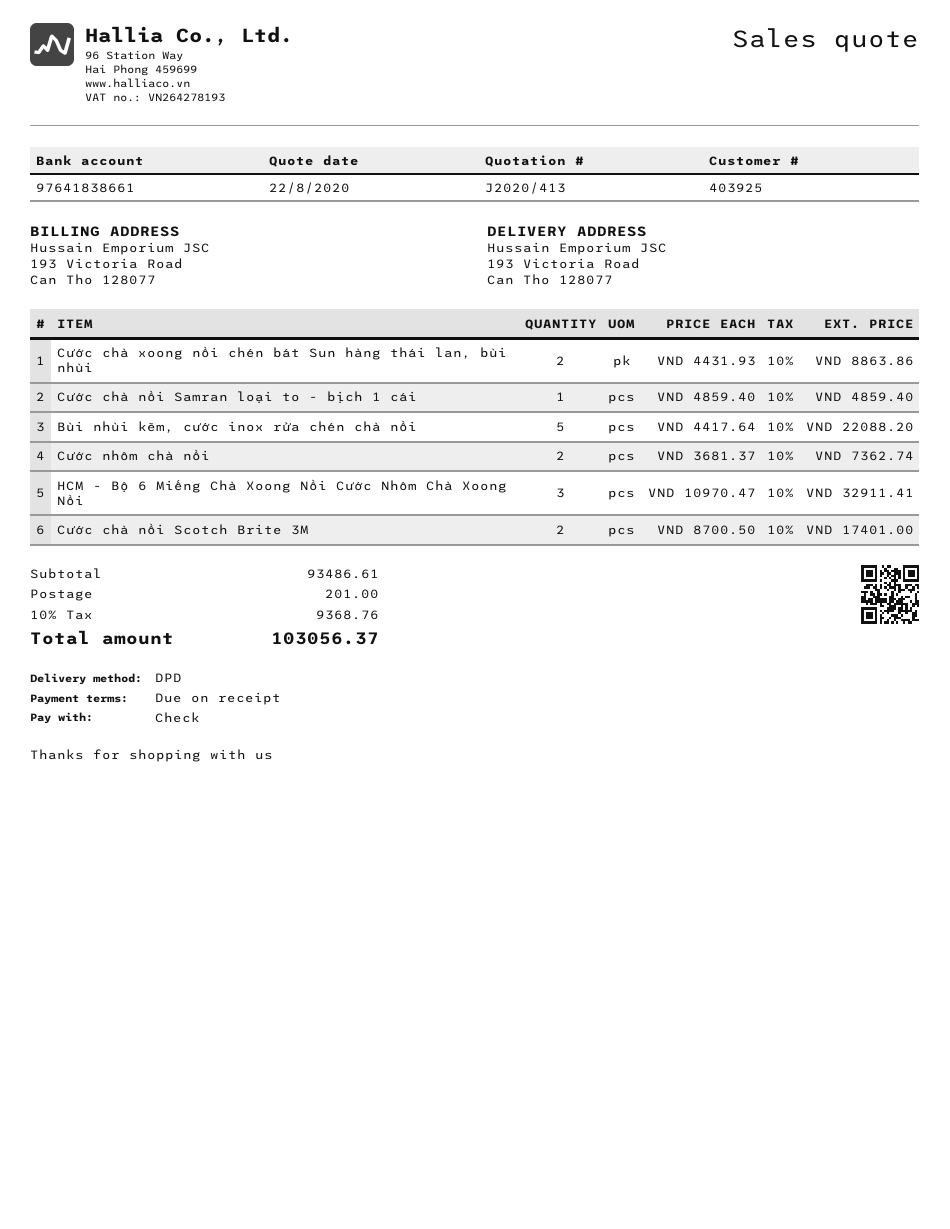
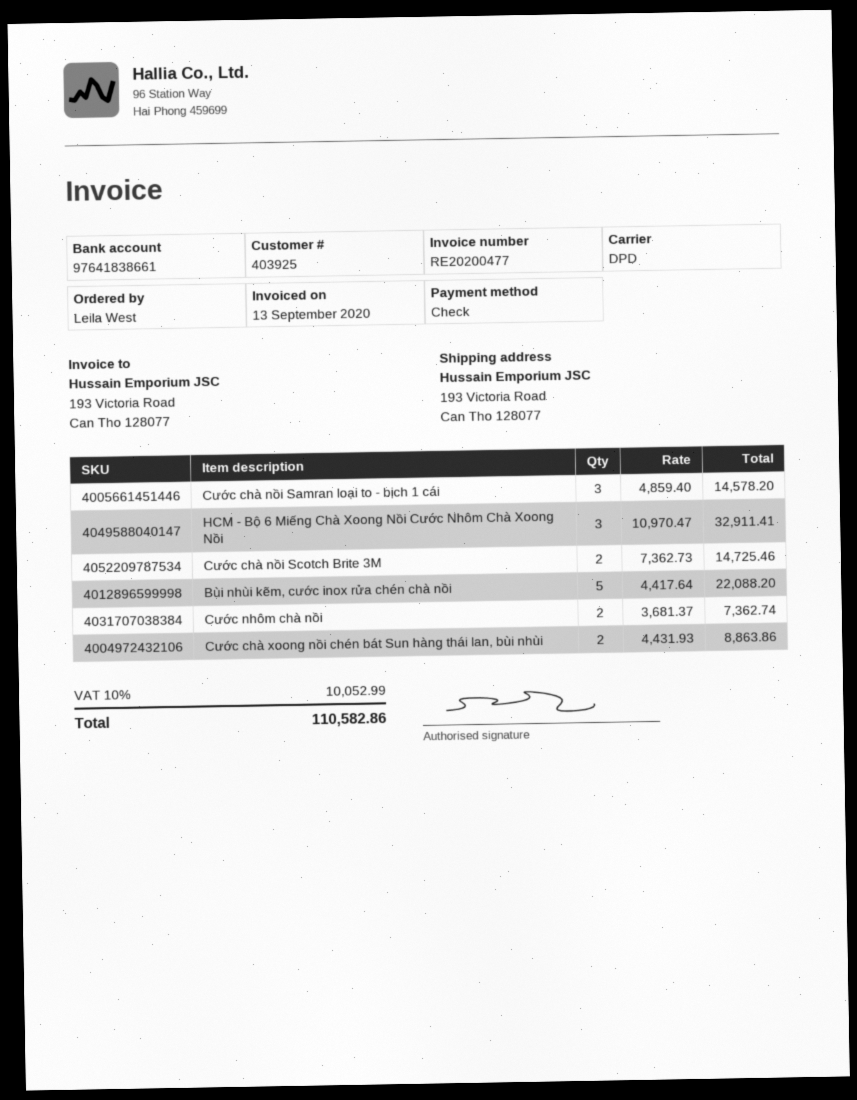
Cước chà nồi Samran loại to - bịch 1 cái: 1 x 4859.40 = 4859.40 -> 3 x 4859.40 = 14578.20
Cước chà nồi Scotch Brite 3M: 2 x 8700.50 = 17401.00 -> 2 x 7362.73 = 14725.46
shipping: 201.00 -> none
tax: 10% = 9368.76 -> 10% = 10052.99
total: 103056.37 -> 110582.86

